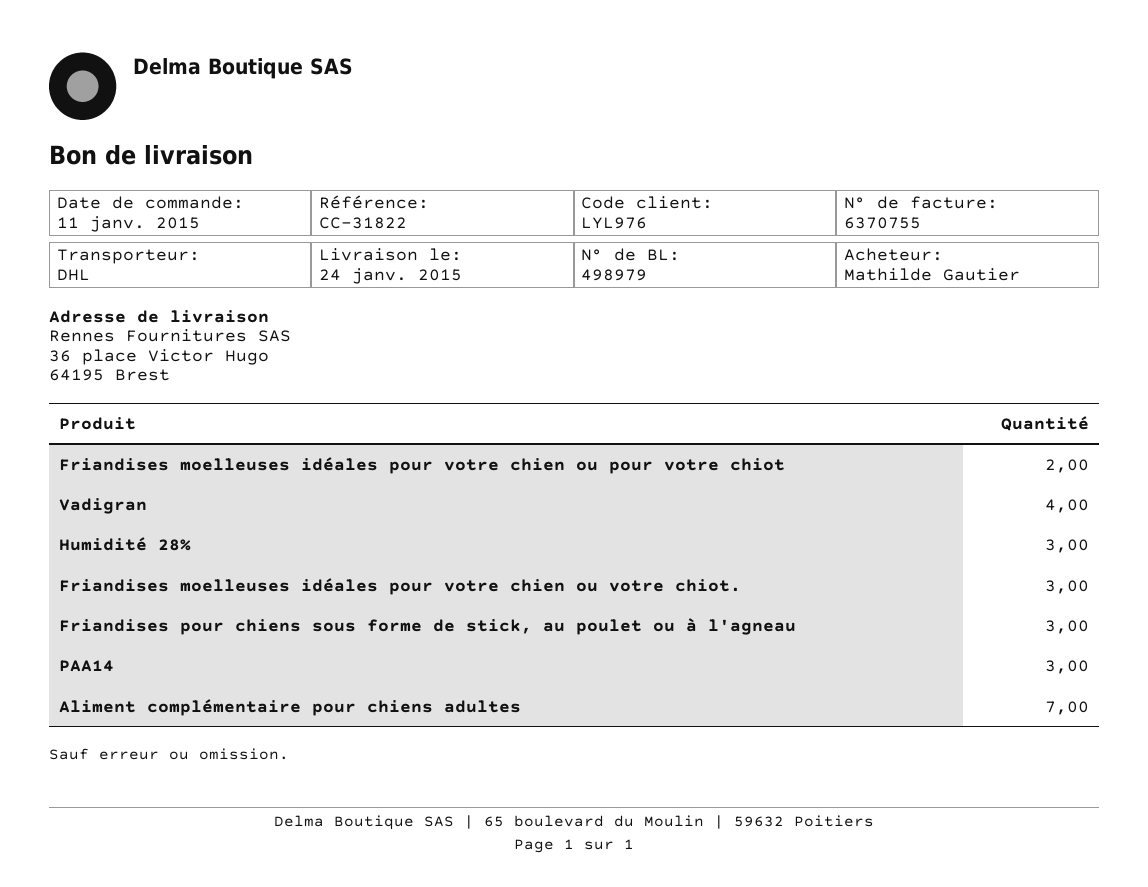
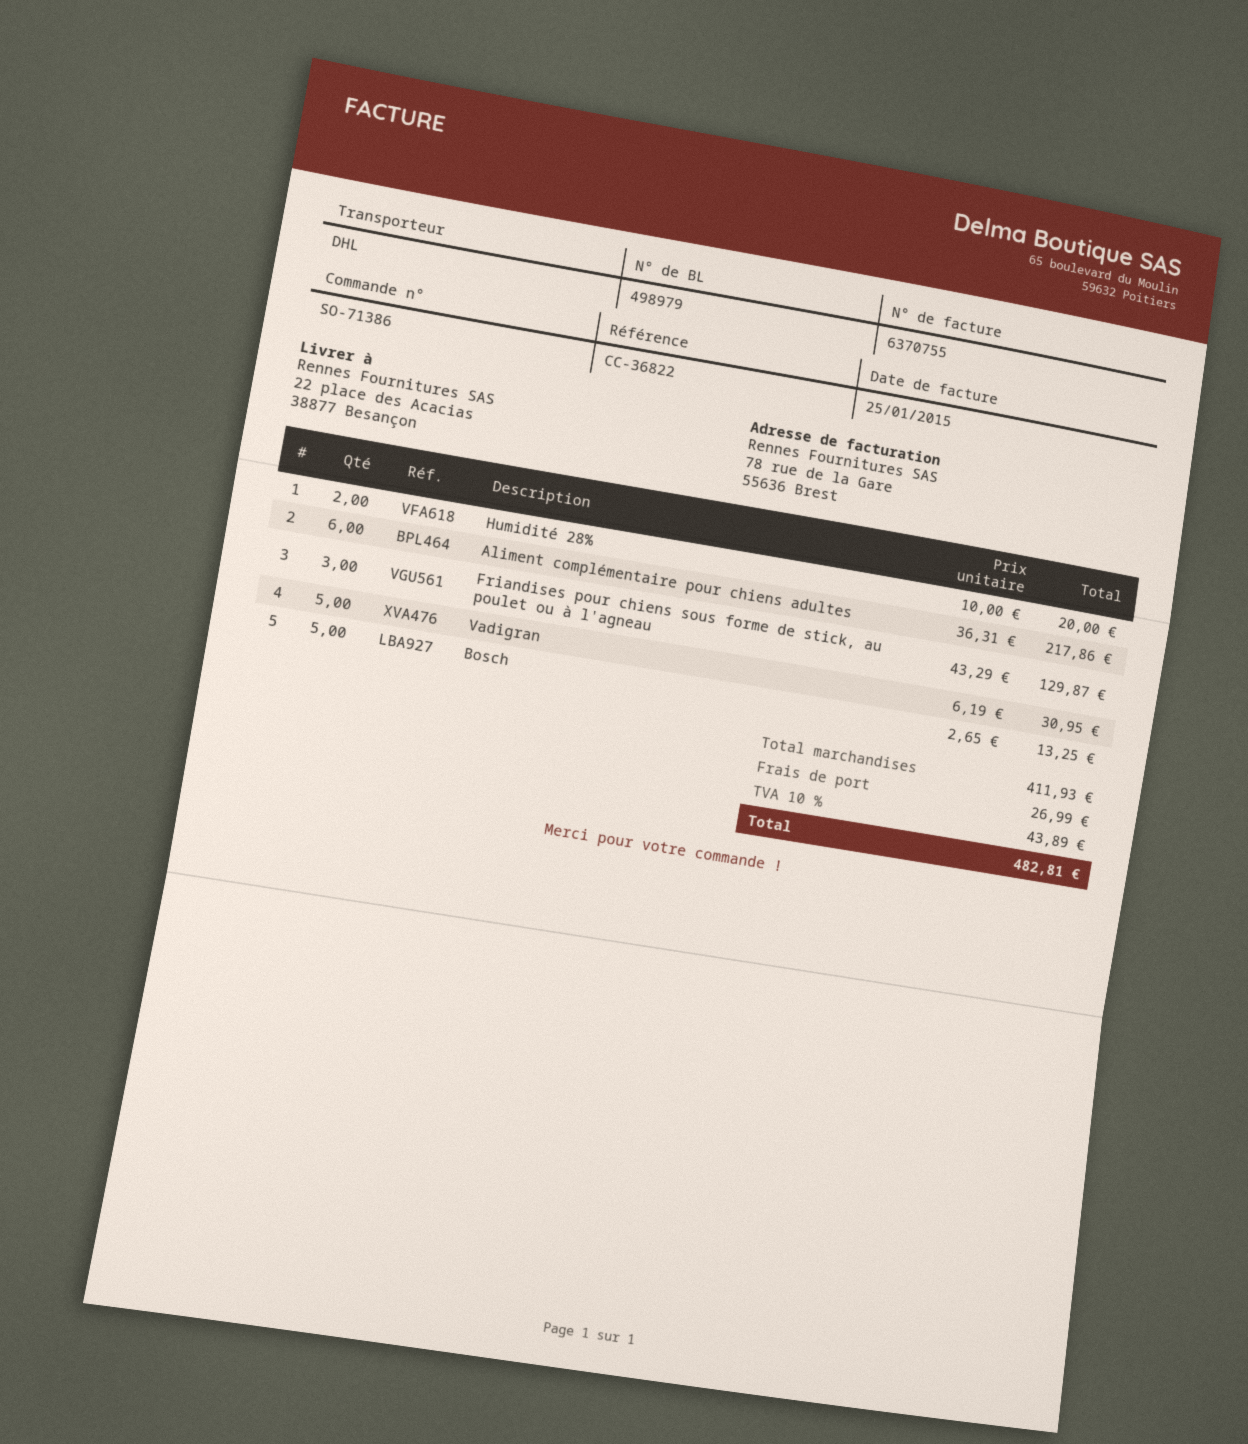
reference: CC-31822 -> CC-36822
ship to: 36 place Victor Hugo, 64195 Brest -> 22 place des Acacias, 38877 Besançon
Friandises moelleuses idéales pour votre chien ou pour votre chiot: 2 -> none
Vadigran: 4 -> 5
Humidité 28%: 3 -> 2
Friandises moelleuses idéales pour votre chien ou votre chiot.: 3 -> none
PAA14: 3 -> none
Aliment complémentaire pour chiens adultes: 7 -> 6
Bosch: none -> 5

